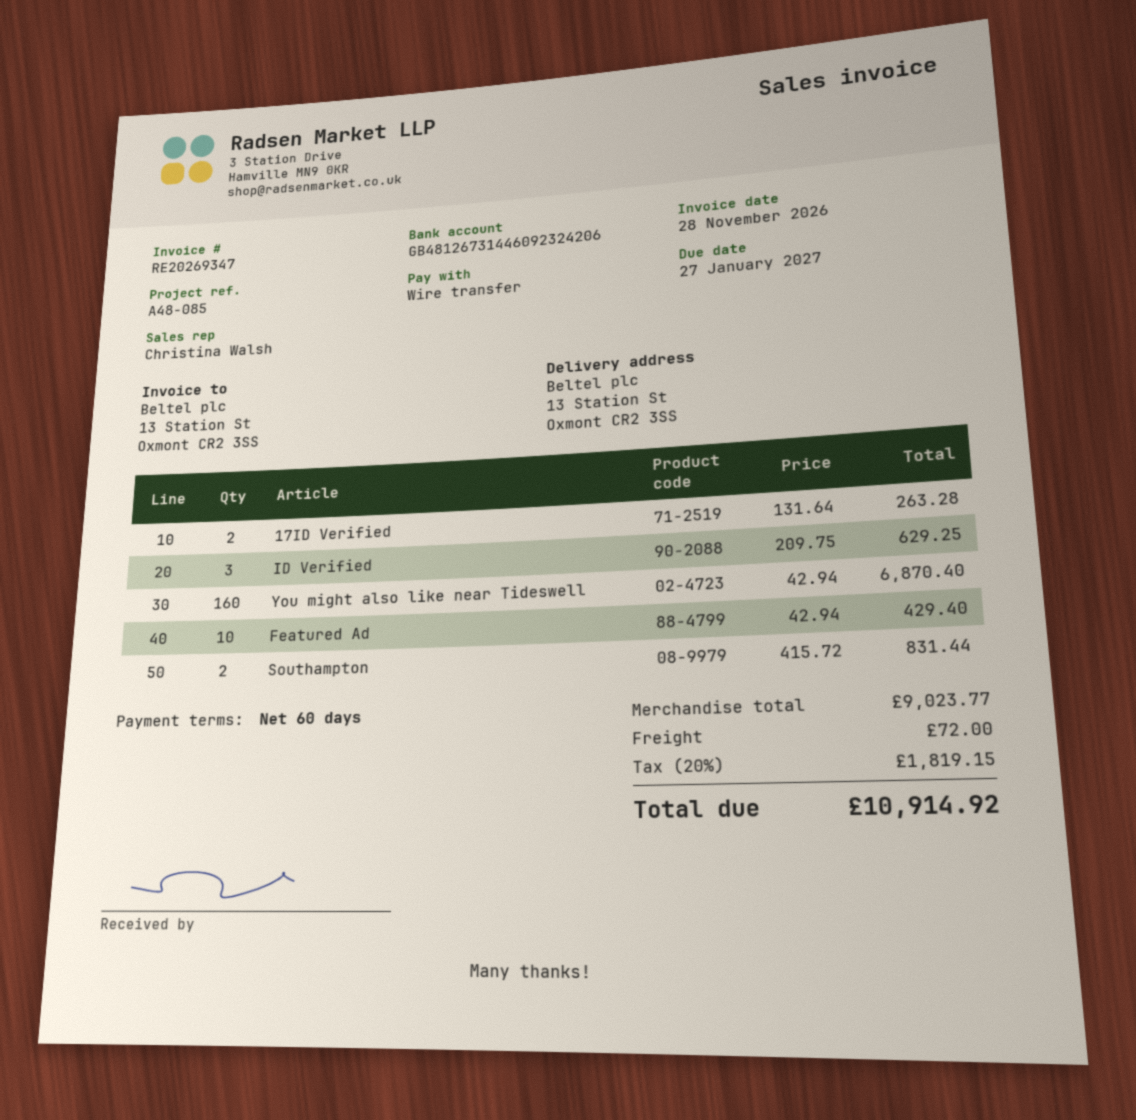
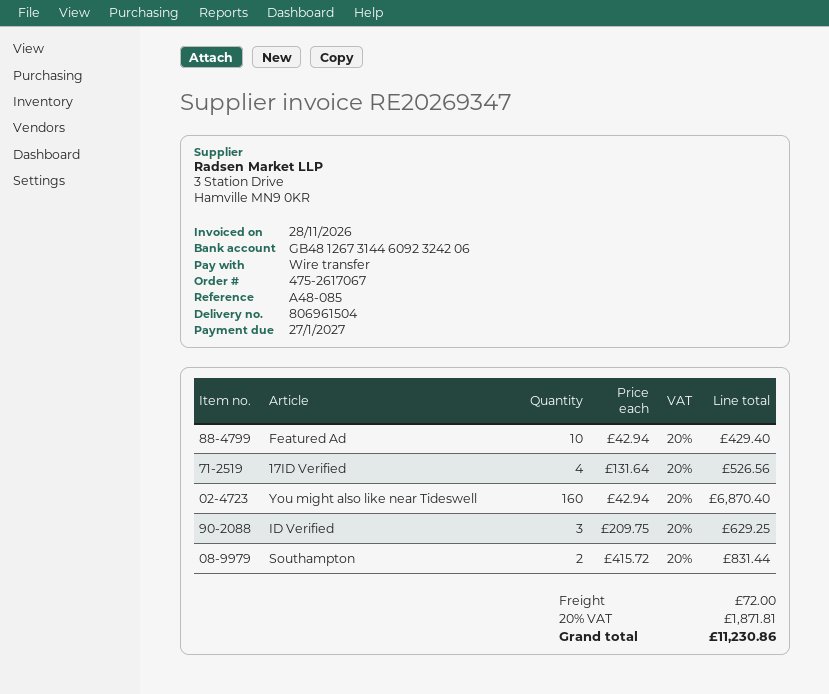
17ID Verified: 2 x 131.64 = 263.28 -> 4 x 131.64 = 526.56
tax: 20% = 1819.15 -> 20% = 1871.81
total: 10914.92 -> 11230.86

